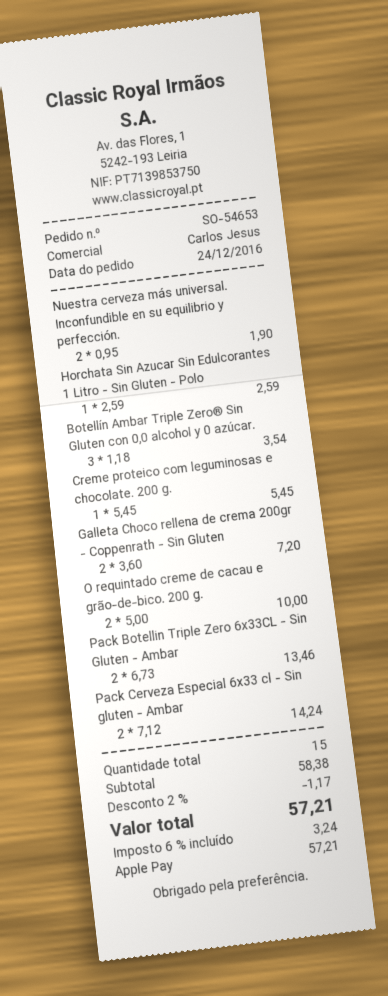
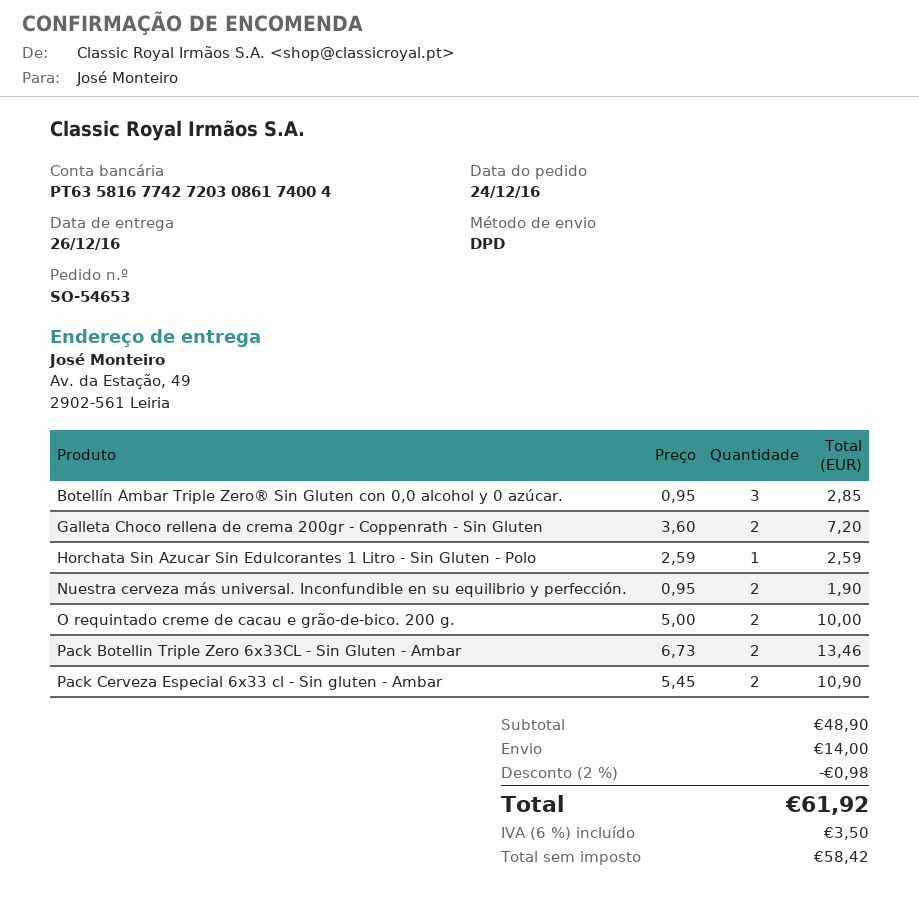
Botellín Ambar Triple Zero® Sin Gluten con 0,0 alcohol y 0 azúcar.: 3 x 1.18 = 3.54 -> 3 x 0.95 = 2.85
Creme proteico com leguminosas e chocolate. 200 g.: 1 x 5.45 = 5.45 -> none
Pack Cerveza Especial 6x33 cl - Sin gluten - Ambar: 2 x 7.12 = 14.24 -> 2 x 5.45 = 10.90
subtotal: 58.38 -> 48.90
discount: 2% = 1.17 -> 2% = 0.98
shipping: none -> 14.00
tax: 6% = 3.24 -> 6% = 3.50
total: 57.21 -> 61.92

